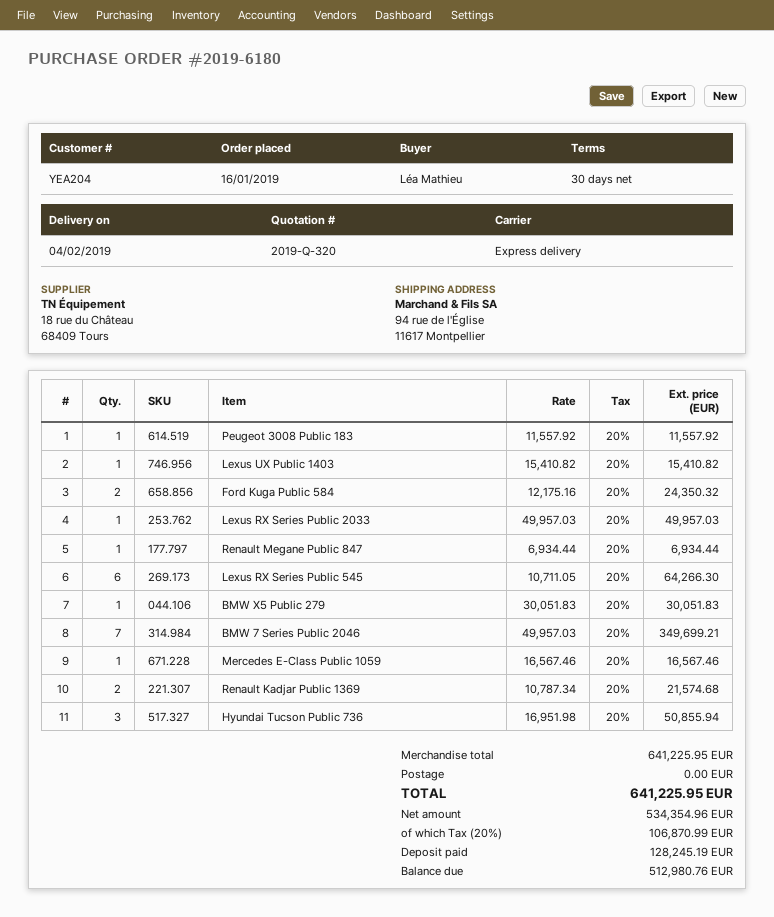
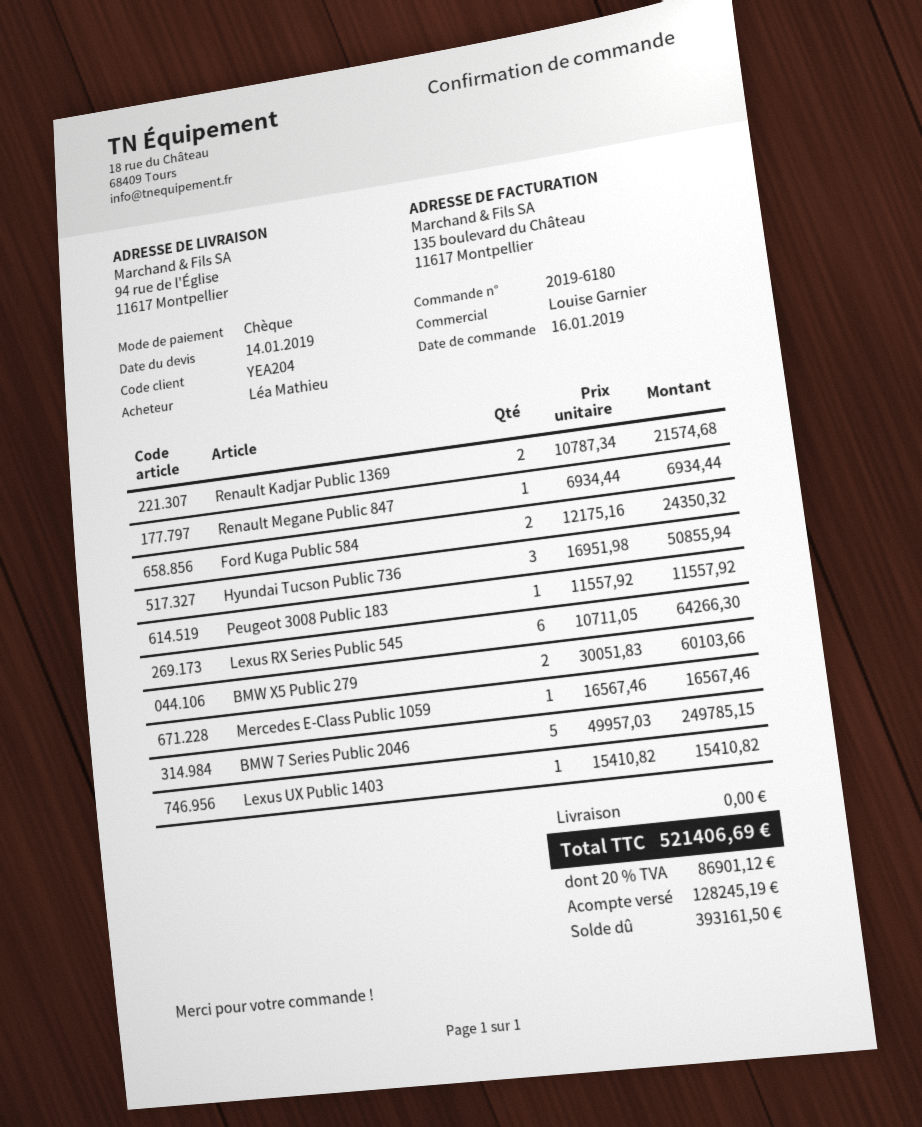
Lexus RX Series Public 2033: 1 x 49957.03 = 49957.03 -> none
BMW X5 Public 279: 1 x 30051.83 = 30051.83 -> 2 x 30051.83 = 60103.66
BMW 7 Series Public 2046: 7 x 49957.03 = 349699.21 -> 5 x 49957.03 = 249785.15
tax: 20% = 106870.99 -> 20% = 86901.12
total: 641225.95 -> 521406.69
balance: 512980.76 -> 393161.50

